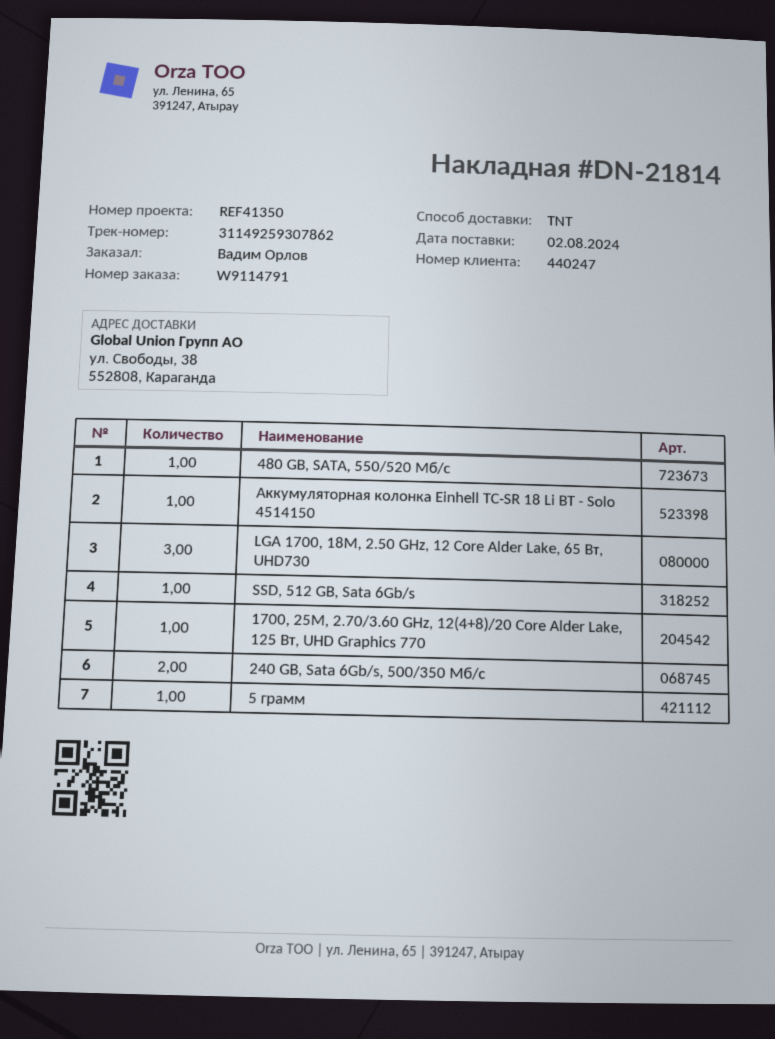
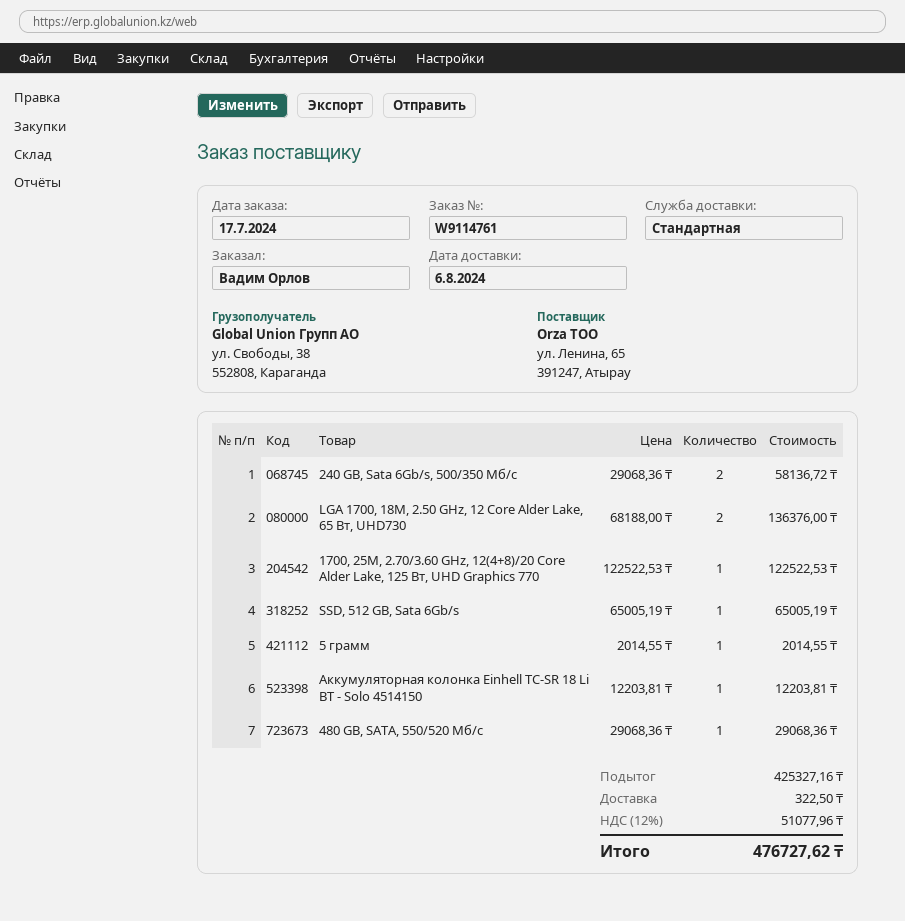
order number: W9114791 -> W9114761
delivery date: 2024-08-02 -> 2024-08-06
shipping method: TNT -> standard
LGA 1700, 18M, 2.50 GHz, 12 Core Alder Lake, 65 Вт, UHD730: 3 -> 2

